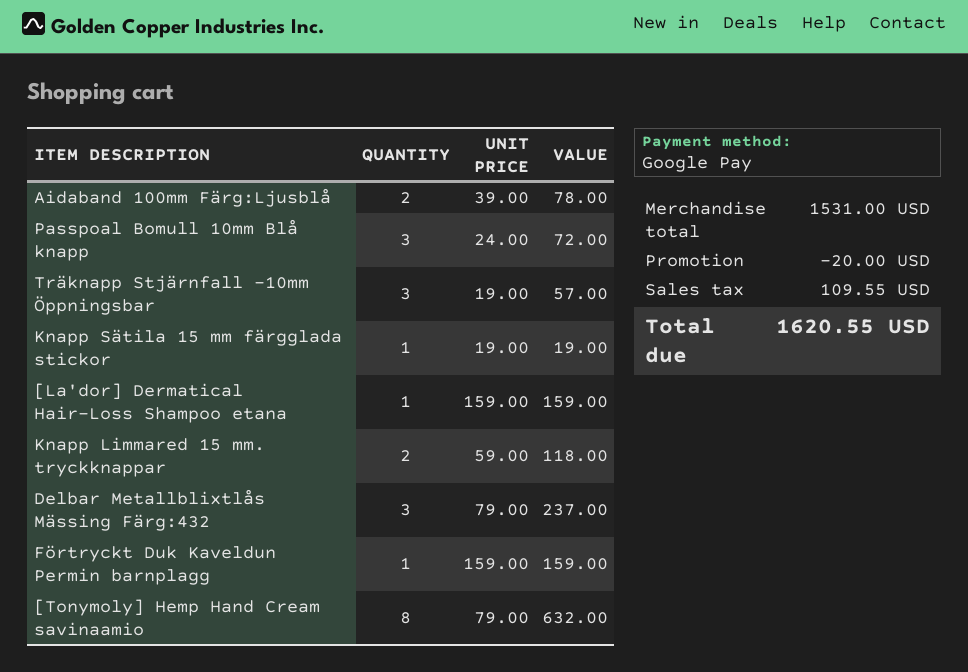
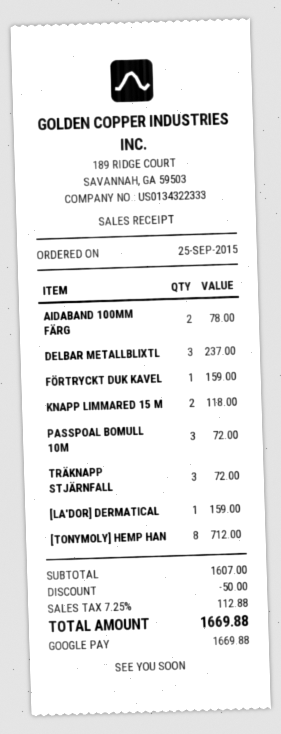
Träknapp Stjärnfall -10mm Öppningsbar: 3 for 57.00 -> 3 for 72.00
Knapp Sätila 15 mm färgglada stickor: 1 for 19.00 -> none
[Tonymoly] Hemp Hand Cream savinaamio: 8 for 632.00 -> 8 for 712.00
subtotal: 1531.00 -> 1607.00
discount: 20.00 -> 50.00
tax: 109.55 -> 112.88
total: 1620.55 -> 1669.88

